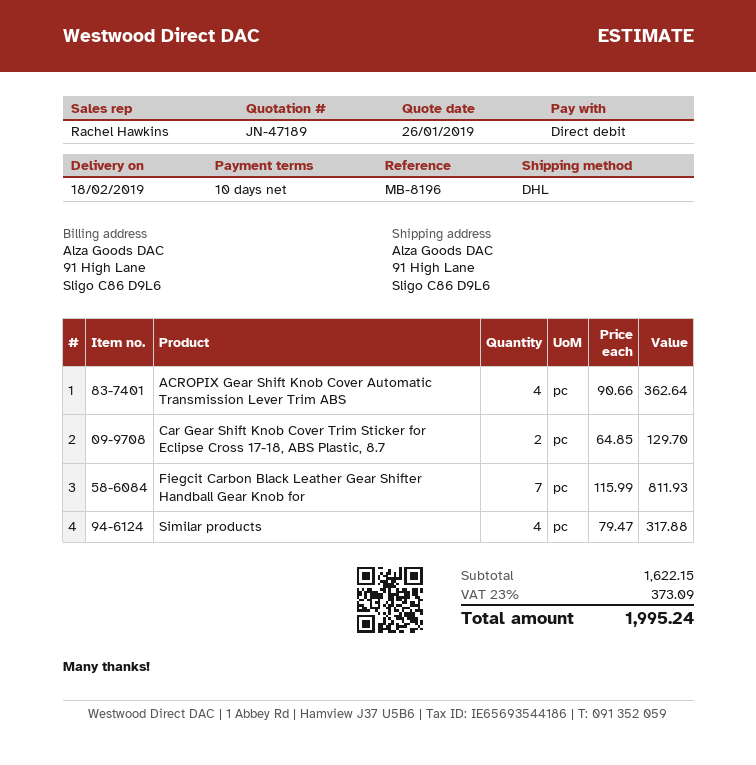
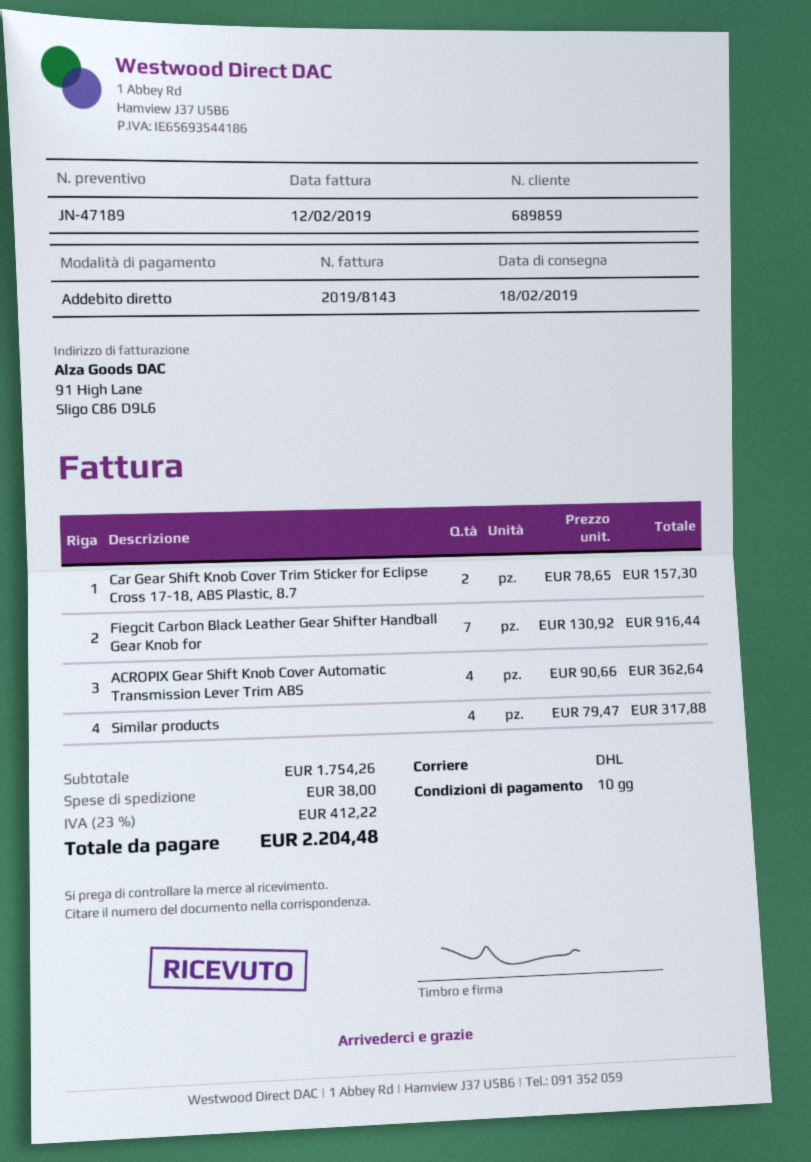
Car Gear Shift Knob Cover Trim Sticker for Eclipse Cross 17-18, ABS Plastic, 8.7: 2 x 64.85 = 129.70 -> 2 x 78.65 = 157.30
Fiegcit Carbon Black Leather Gear Shifter Handball Gear Knob for: 7 x 115.99 = 811.93 -> 7 x 130.92 = 916.44
subtotal: 1622.15 -> 1754.26
shipping: none -> 38.00
tax: 23% = 373.09 -> 23% = 412.22
total: 1995.24 -> 2204.48

